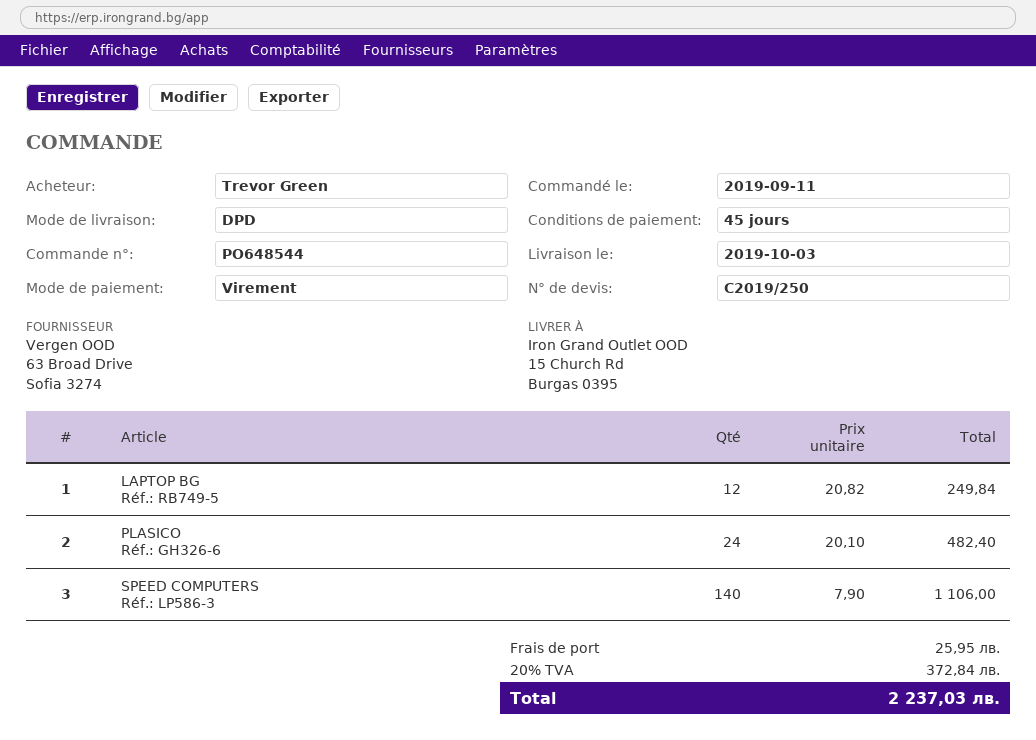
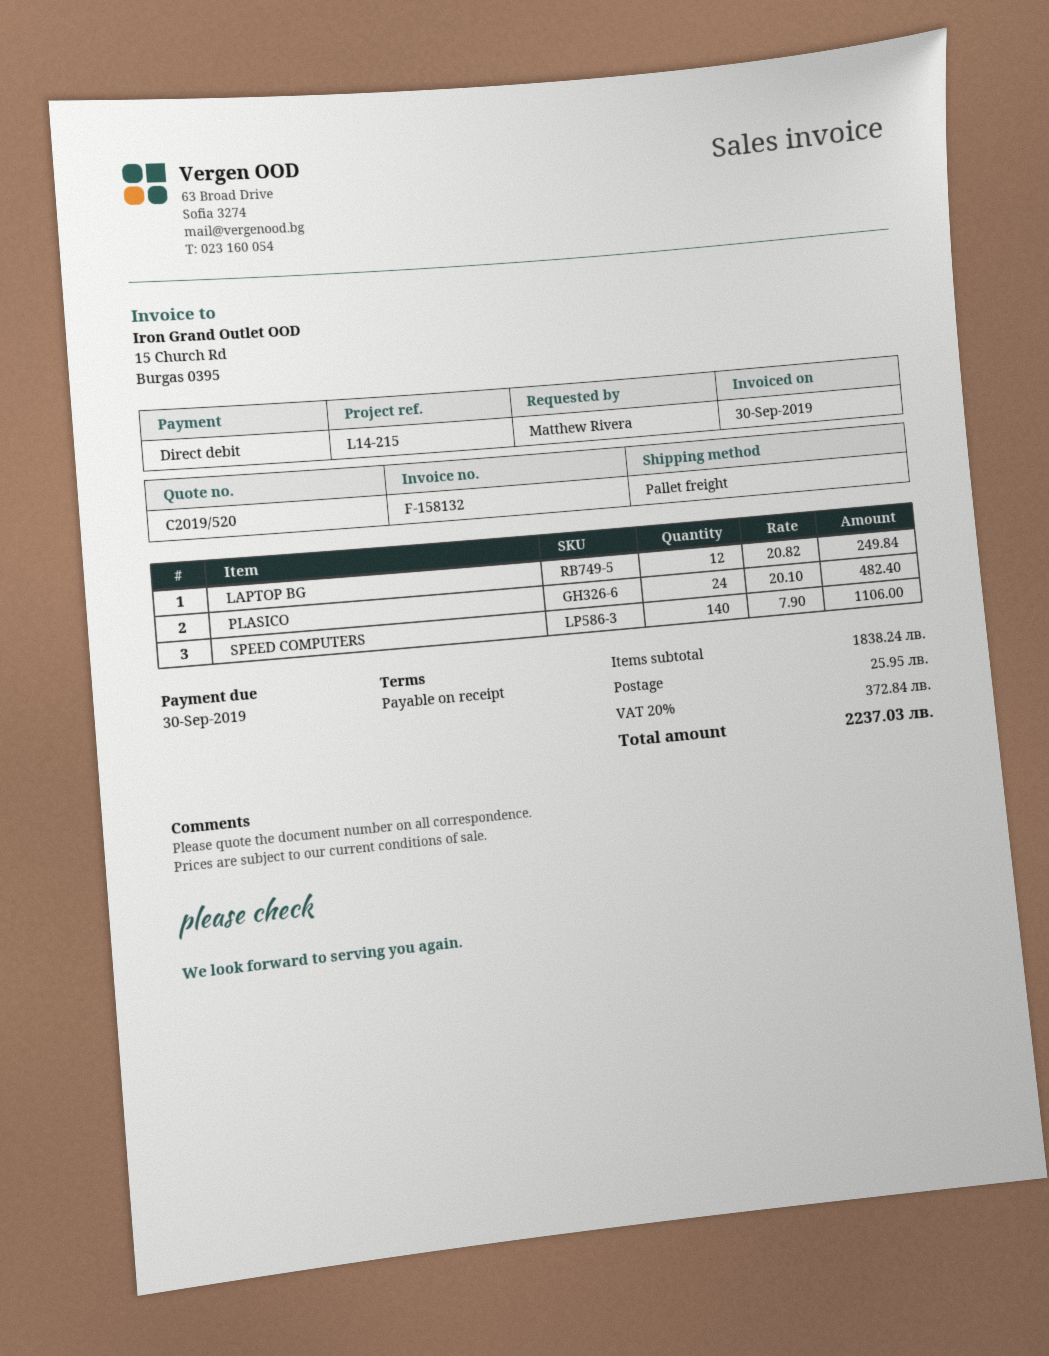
quote number: C2019/250 -> C2019/520
payment terms: 45 days -> on receipt
ordered by: Trevor Green -> Matthew Rivera
payment method: bank transfer -> direct debit
shipping method: DPD -> pallet freight

